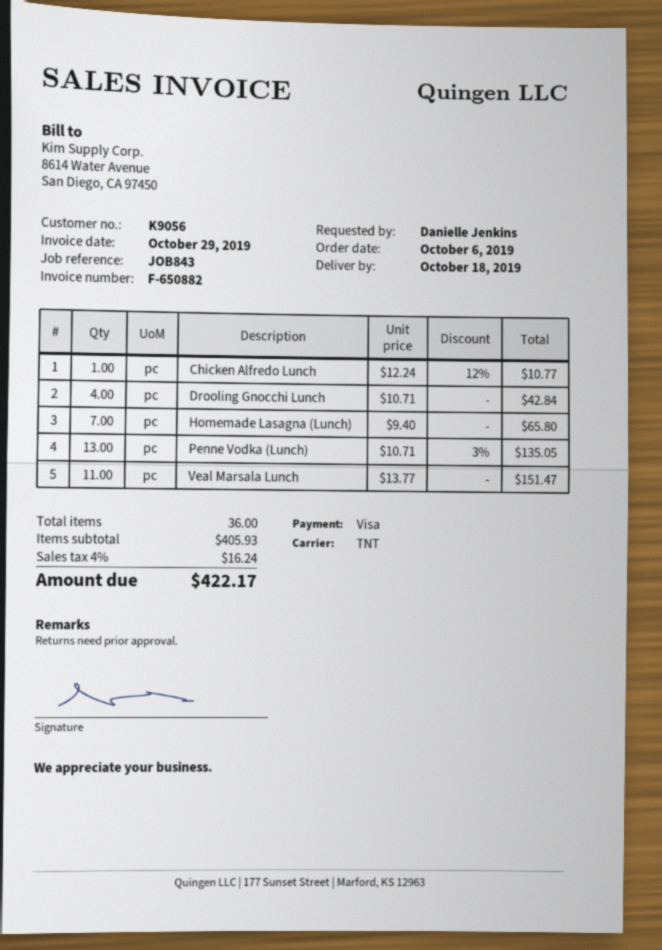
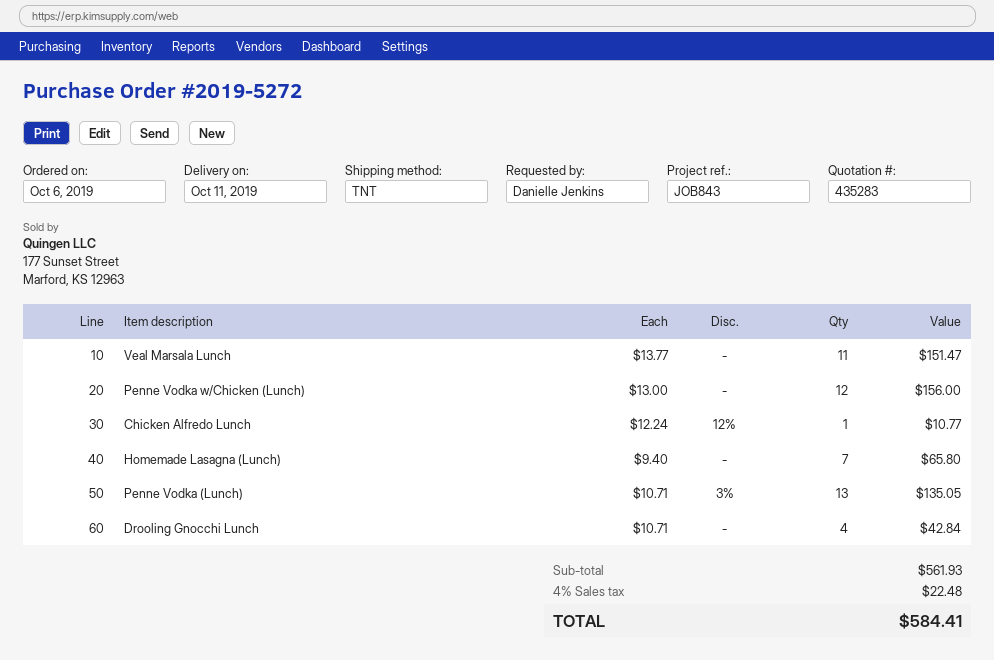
delivery date: 2019-10-18 -> 2019-10-11
Penne Vodka w/Chicken (Lunch): none -> 12 x 13.00 = 156.00
subtotal: 405.93 -> 561.93
tax: 4% = 16.24 -> 4% = 22.48
total: 422.17 -> 584.41

